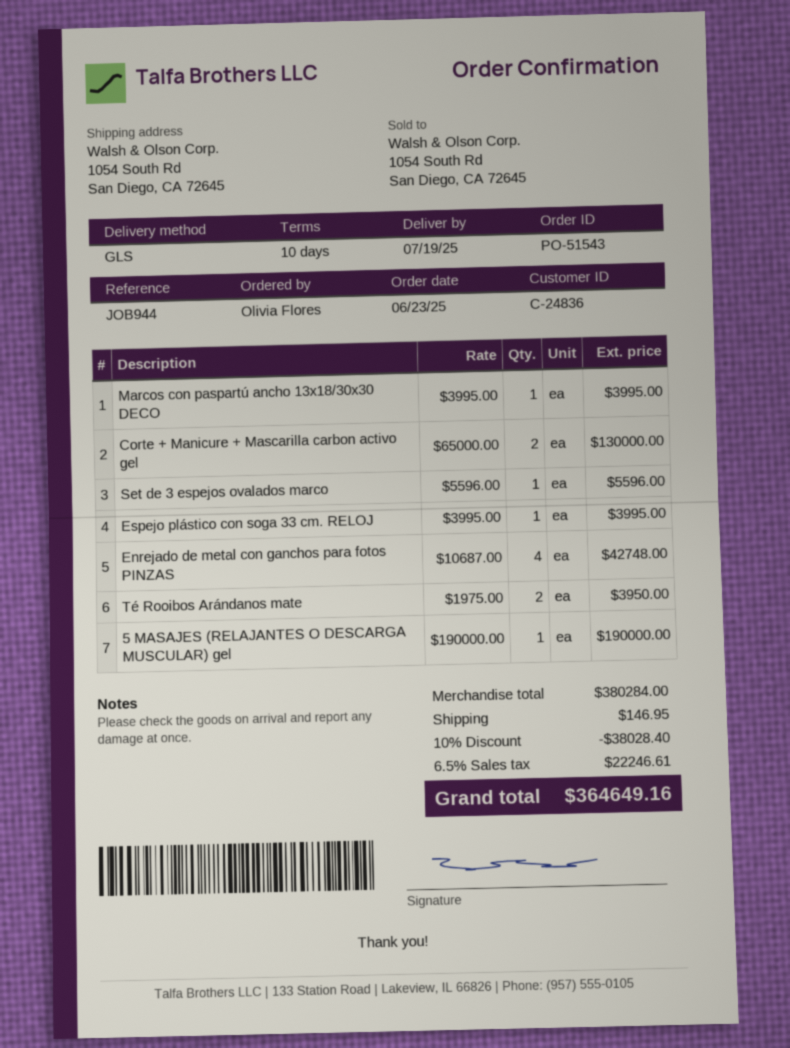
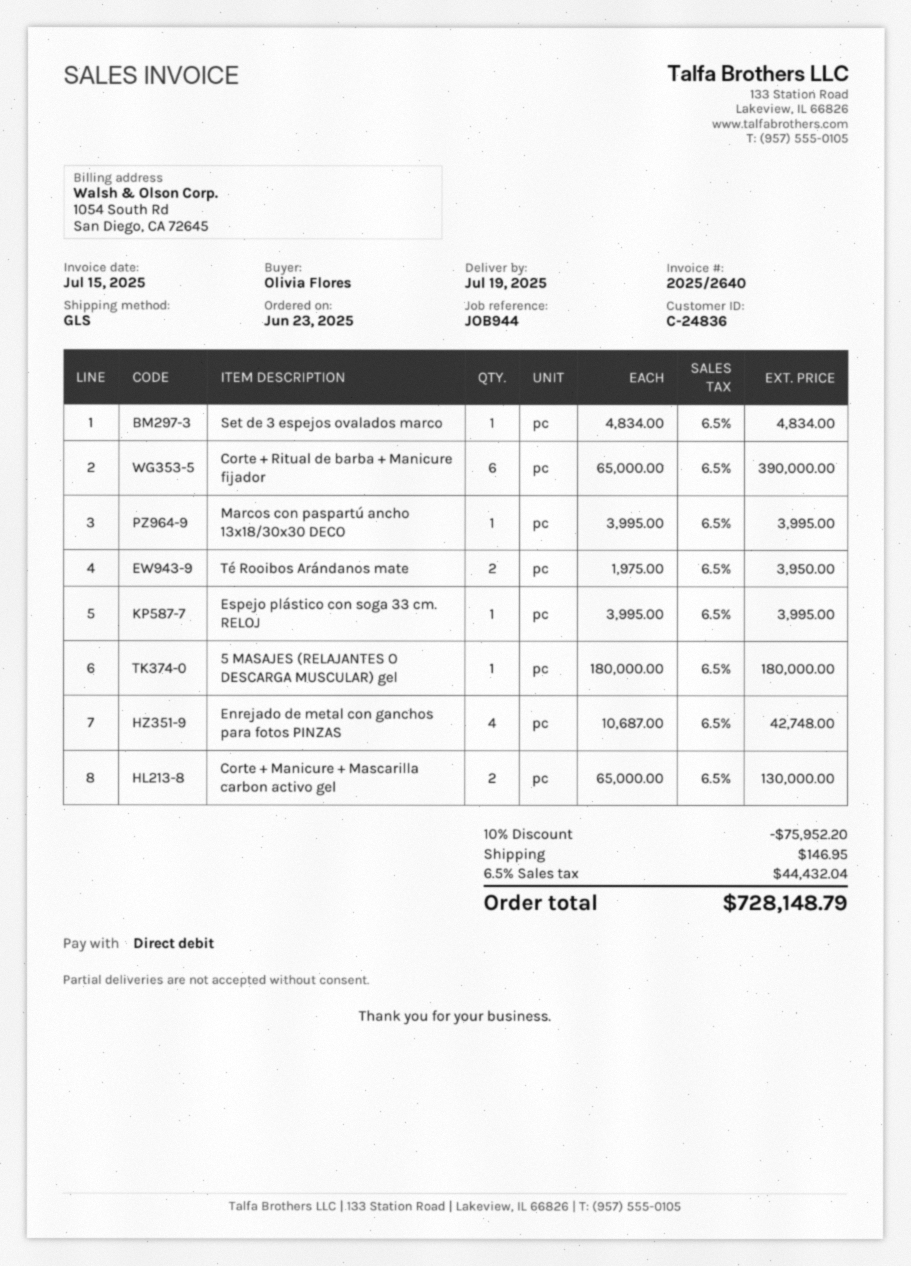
Set de 3 espejos ovalados marco: 1 x 5596.00 = 5596.00 -> 1 x 4834.00 = 4834.00
5 MASAJES (RELAJANTES O DESCARGA MUSCULAR) gel: 1 x 190000.00 = 190000.00 -> 1 x 180000.00 = 180000.00
Corte + Ritual de barba + Manicure fijador: none -> 6 x 65000.00 = 390000.00
discount: 10% = 38028.40 -> 10% = 75952.20
tax: 6.5% = 22246.61 -> 6.5% = 44432.04
total: 364649.16 -> 728148.79

